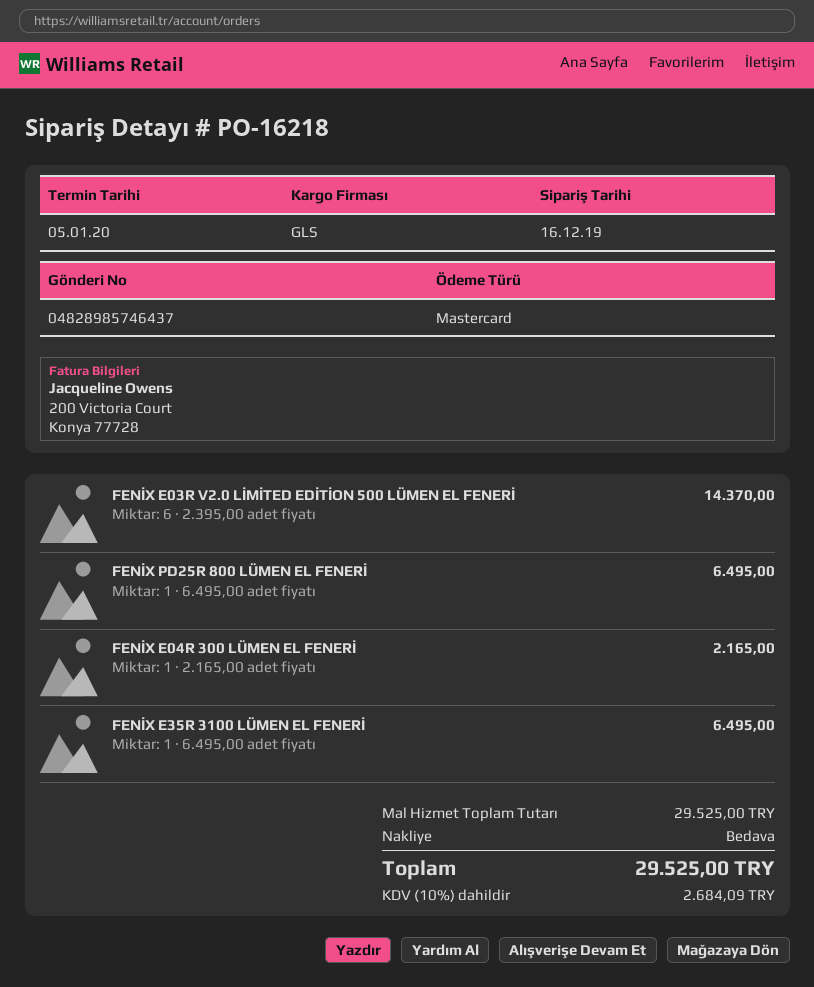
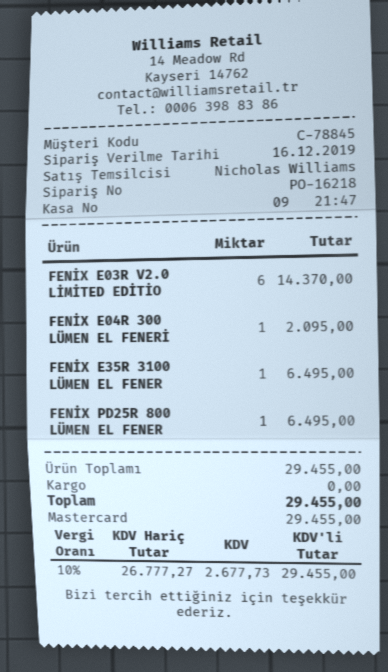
FENİX E04R 300 LÜMEN EL FENERİ: 1 for 2165.00 -> 1 for 2095.00
subtotal: 29525.00 -> 29455.00
tax: 10% = 2684.09 -> 10% = 2677.73
total: 29525.00 -> 29455.00

